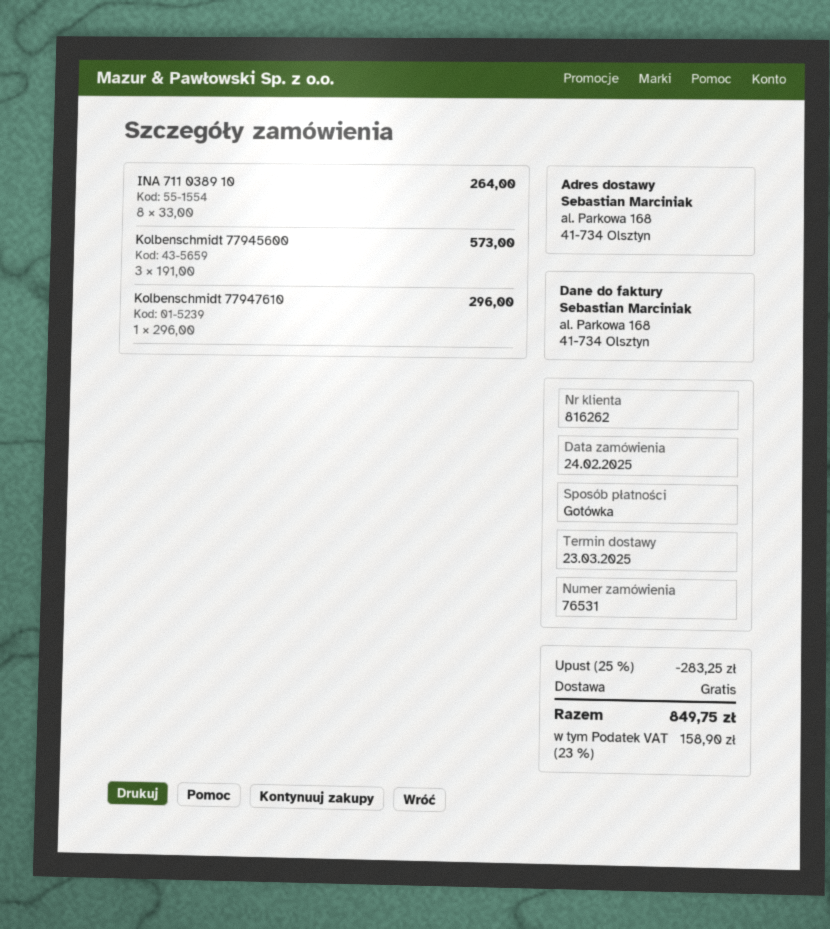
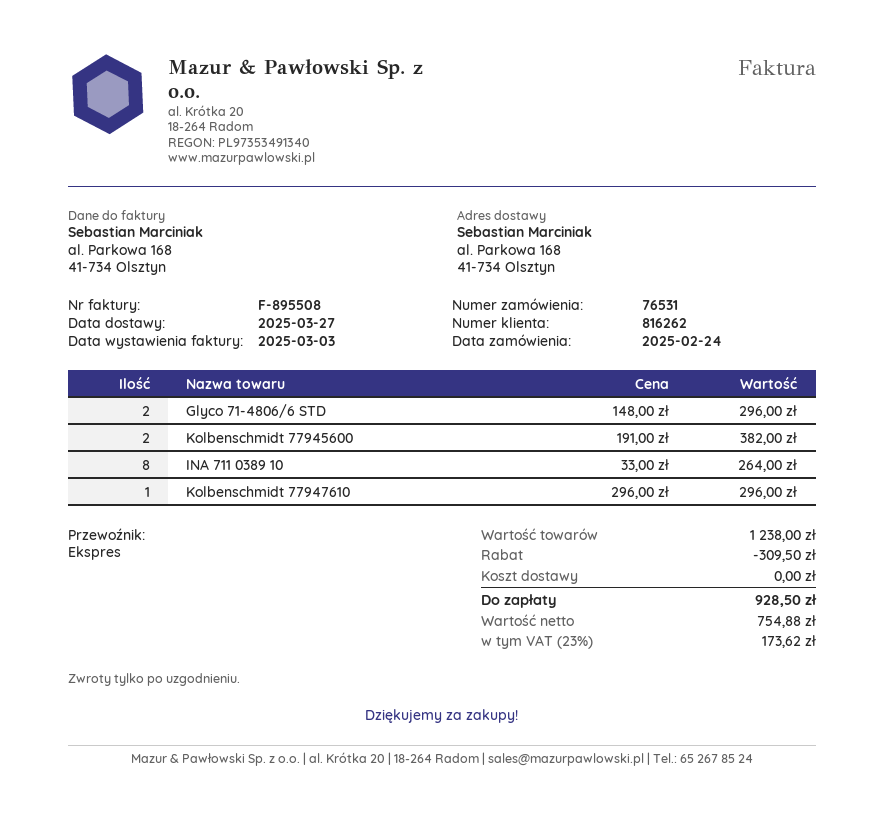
delivery date: 2025-03-23 -> 2025-03-27
Kolbenschmidt 77945600: 3 x 191.00 = 573.00 -> 2 x 191.00 = 382.00
Glyco 71-4806/6 STD: none -> 2 x 148.00 = 296.00
discount: 283.25 -> 309.50
tax: 23% = 158.90 -> 23% = 173.62
total: 849.75 -> 928.50

